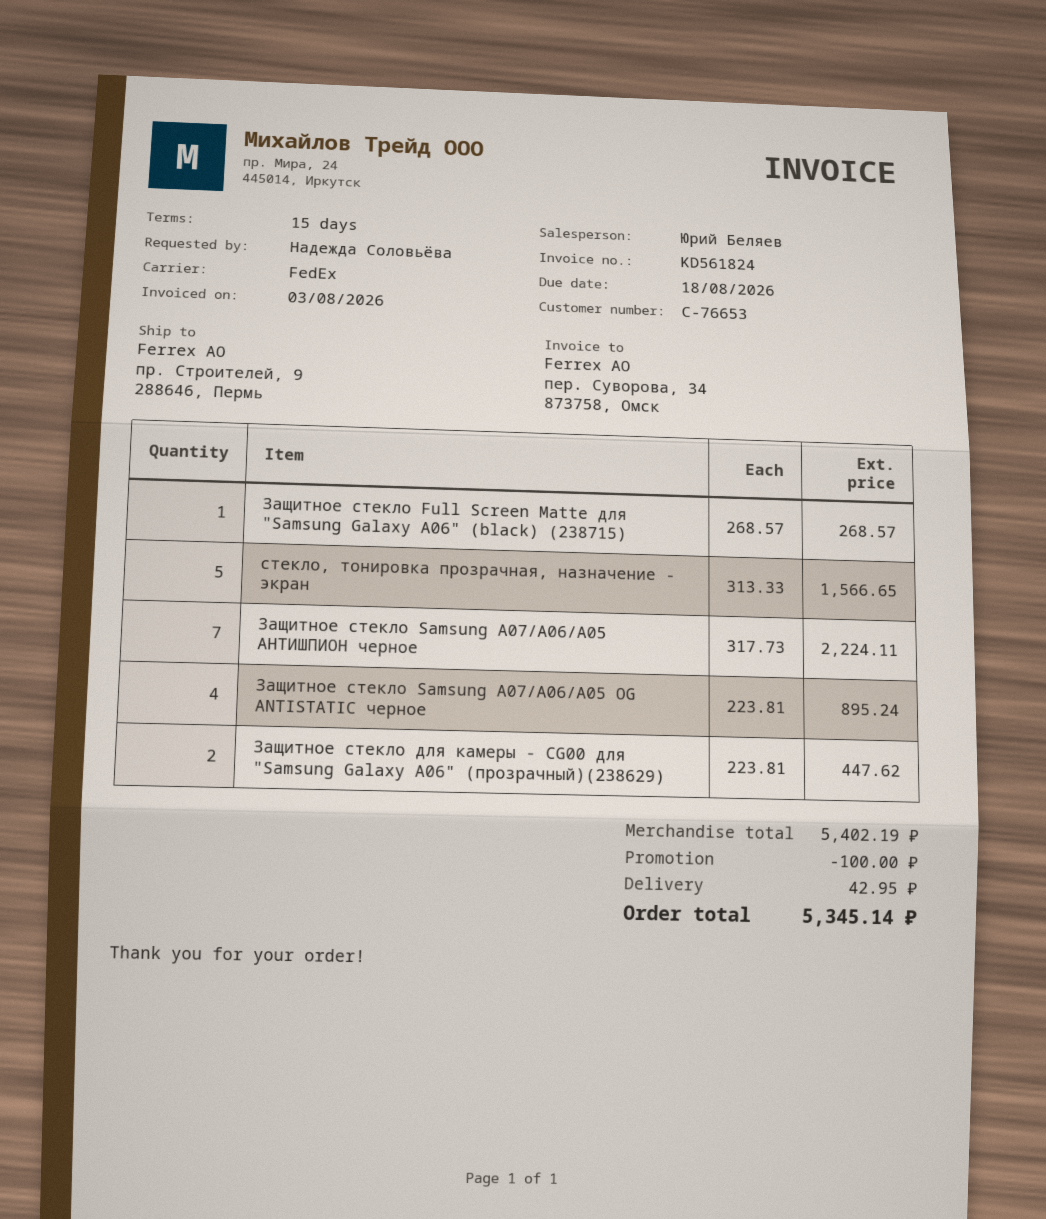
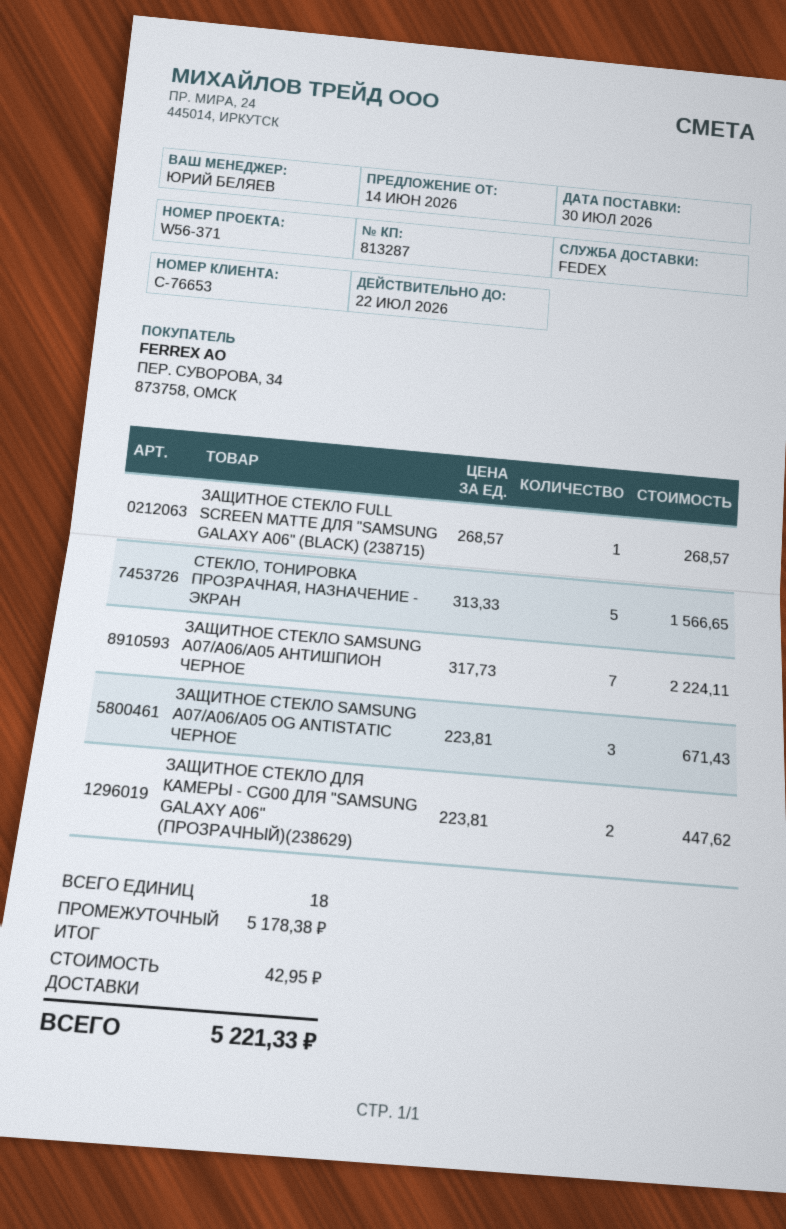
Защитное стекло Samsung A07/A06/A05 OG ANTISTATIC черное: 4 x 223.81 = 895.24 -> 3 x 223.81 = 671.43
subtotal: 5402.19 -> 5178.38
discount: 100.00 -> none
total: 5345.14 -> 5221.33

